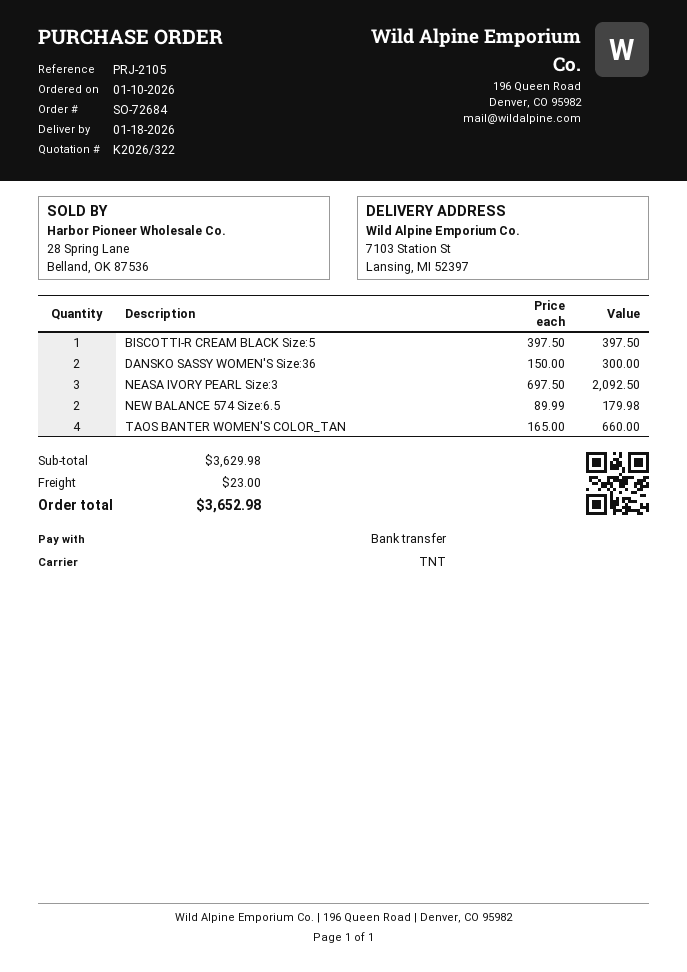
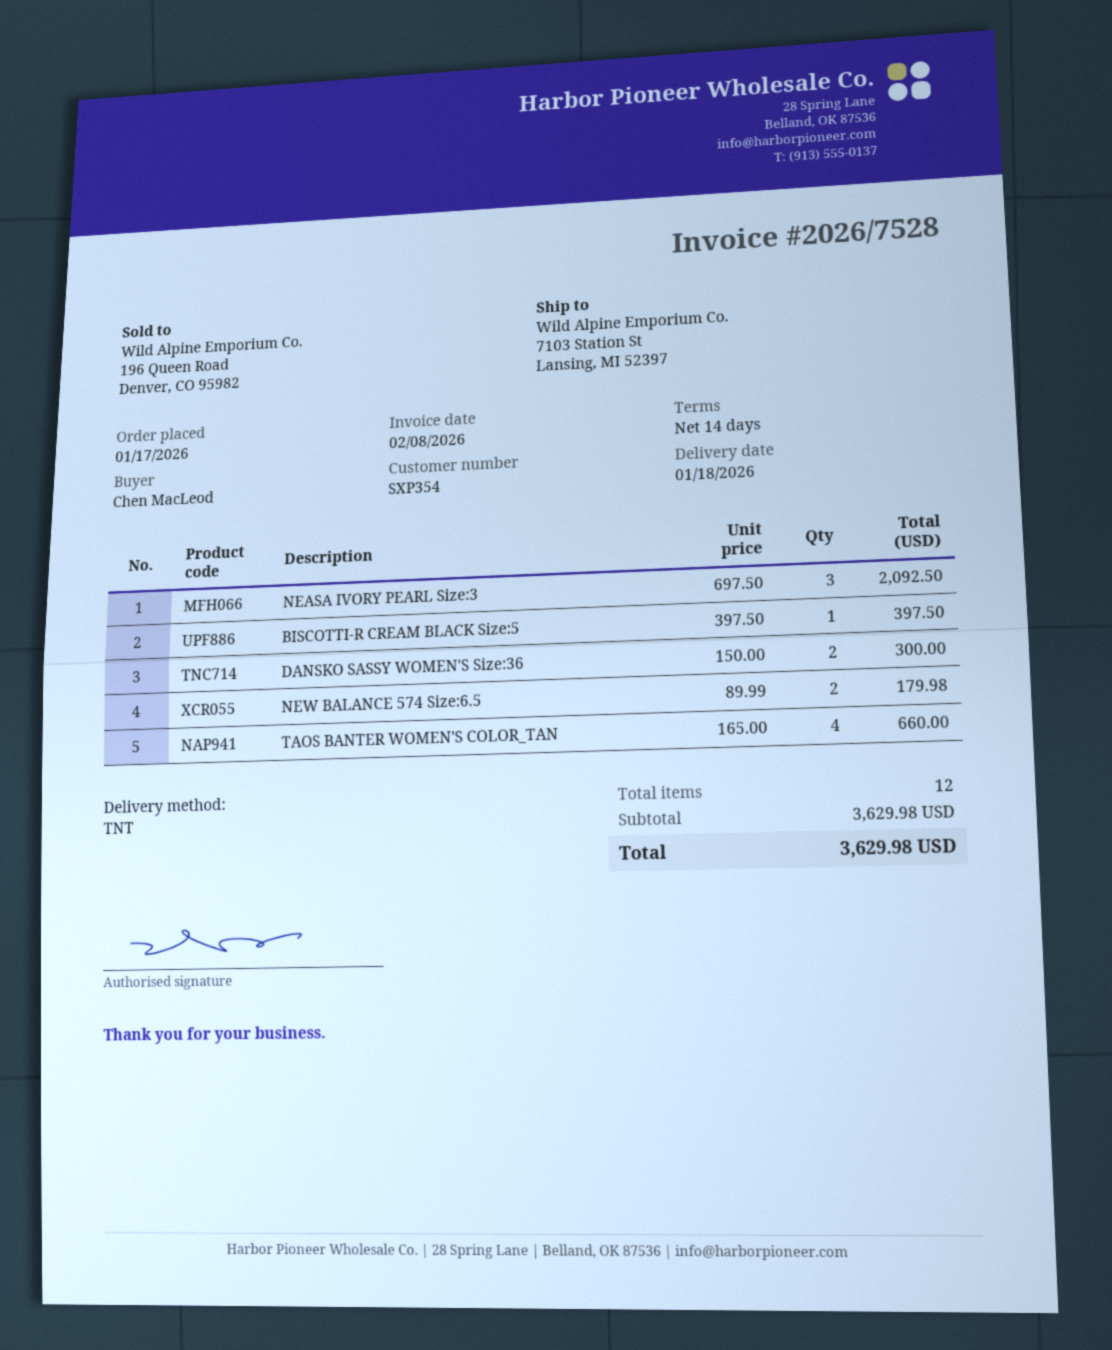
order date: 2026-01-10 -> 2026-01-17
shipping: 23.00 -> none
total: 3652.98 -> 3629.98

